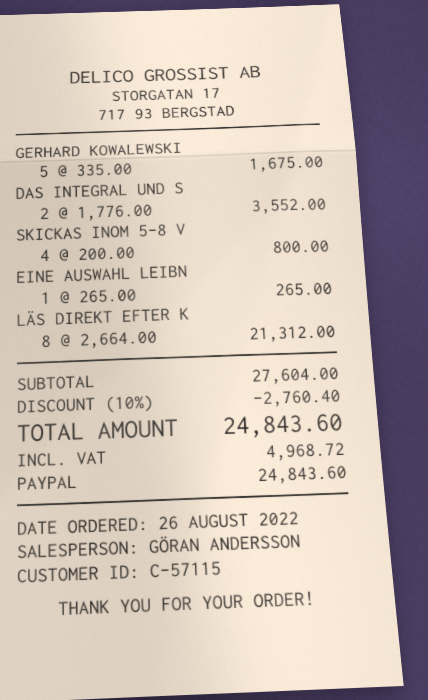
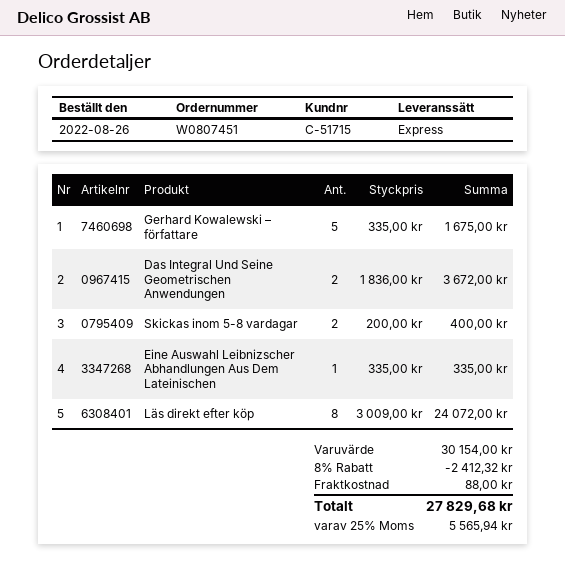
customer number: C-57115 -> C-51715
DAS INTEGRAL UND S: 2 x 1776.00 = 3552.00 -> 2 x 1836.00 = 3672.00
SKICKAS INOM 5-8 V: 4 x 200.00 = 800.00 -> 2 x 200.00 = 400.00
EINE AUSWAHL LEIBN: 1 x 265.00 = 265.00 -> 1 x 335.00 = 335.00
LÄS DIREKT EFTER K: 8 x 2664.00 = 21312.00 -> 8 x 3009.00 = 24072.00
subtotal: 27604.00 -> 30154.00
discount: 10% = 2760.40 -> 8% = 2412.32
shipping: none -> 88.00
tax: 4968.72 -> 5565.94
total: 24843.60 -> 27829.68

